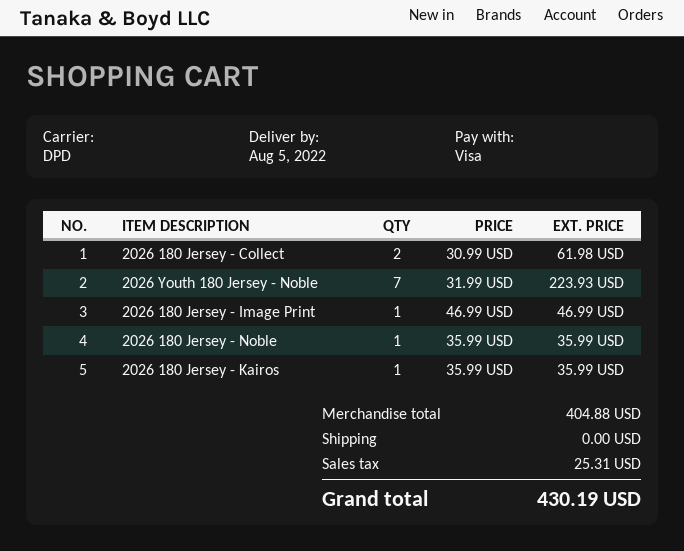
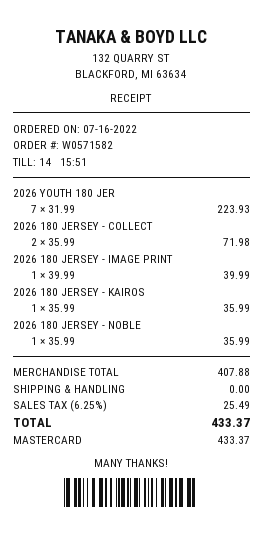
payment method: Visa -> Mastercard
2026 180 Jersey - Collect: 2 x 30.99 = 61.98 -> 2 x 35.99 = 71.98
2026 180 Jersey - Image Print: 1 x 46.99 = 46.99 -> 1 x 39.99 = 39.99
subtotal: 404.88 -> 407.88
tax: 25.31 -> 25.49
total: 430.19 -> 433.37

